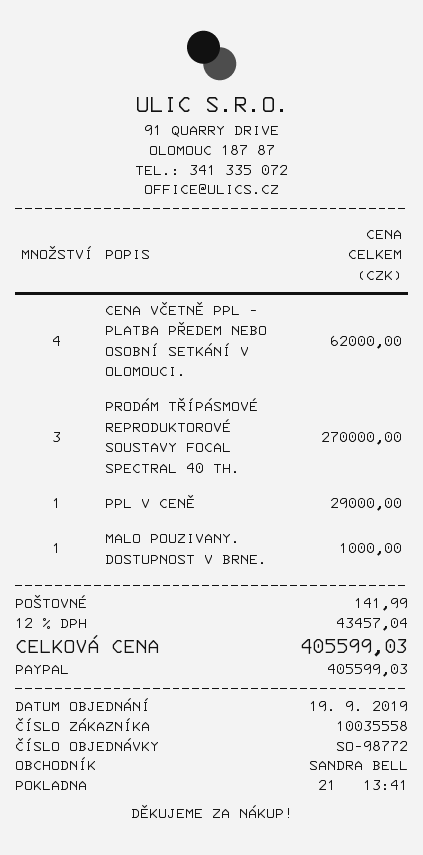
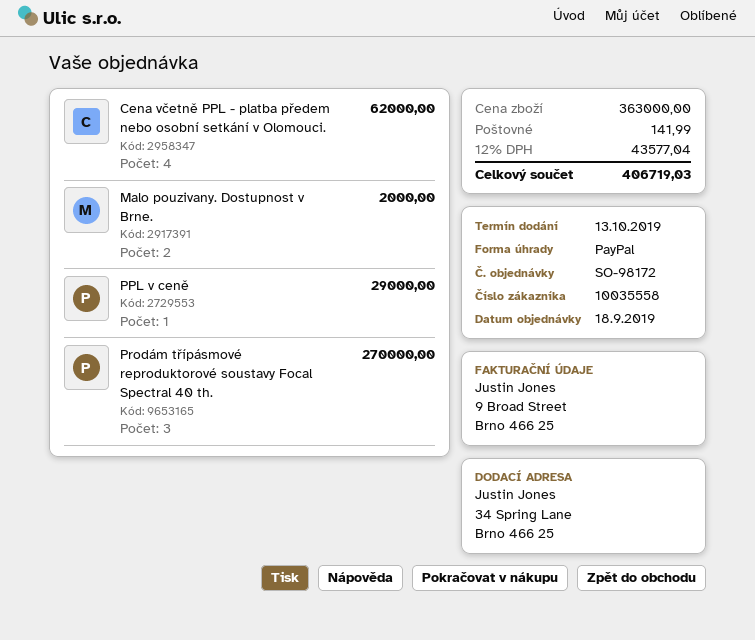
order number: SO-98772 -> SO-98172
order date: 2019-09-19 -> 2019-09-18
MALO POUZIVANY. DOSTUPNOST V BRNE.: 1 for 1000.00 -> 2 for 2000.00
tax: 12% = 43457.04 -> 12% = 43577.04
total: 405599.03 -> 406719.03

